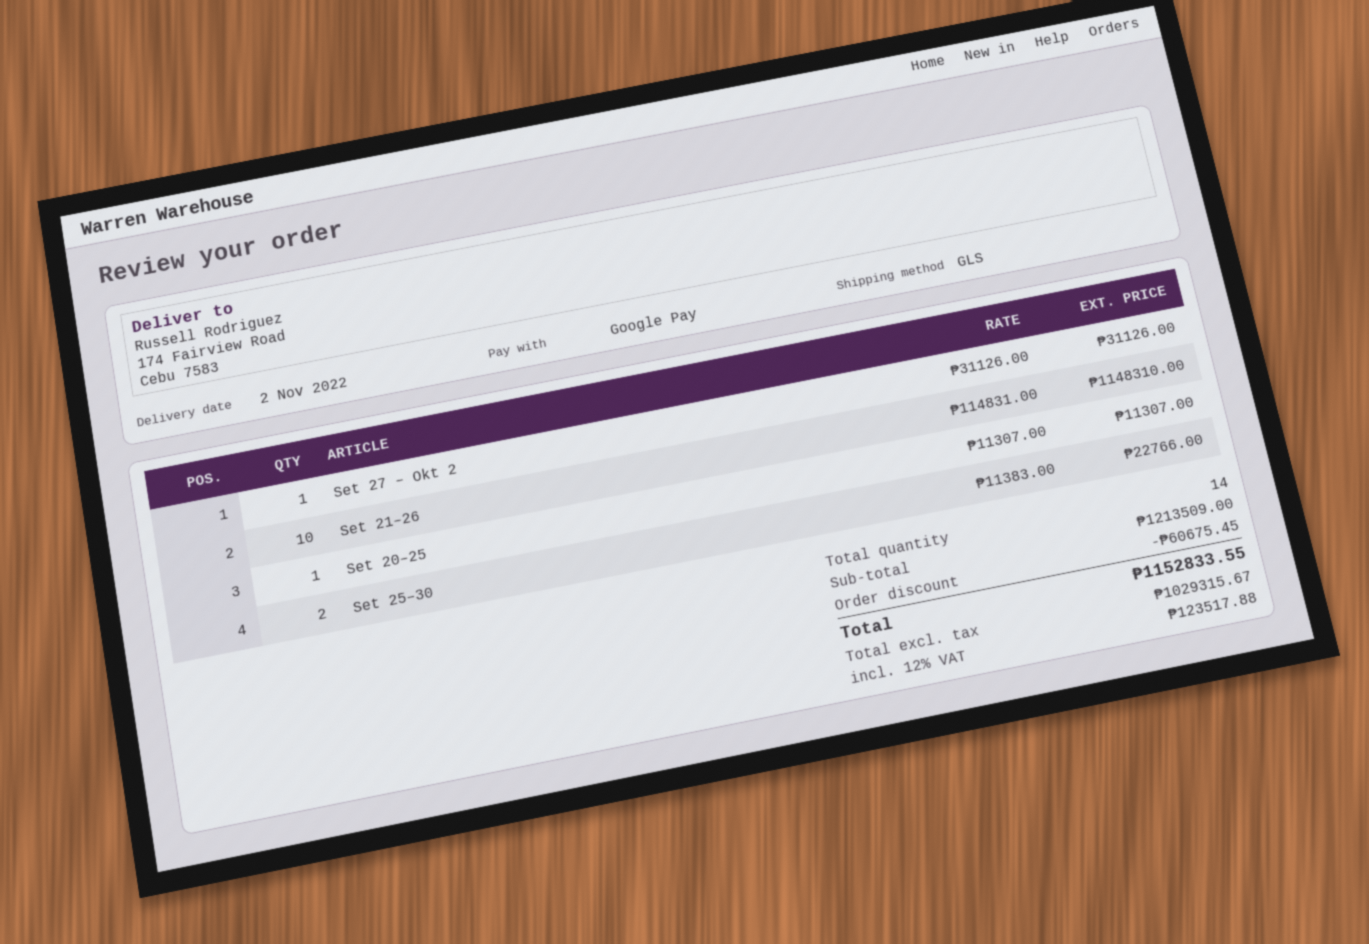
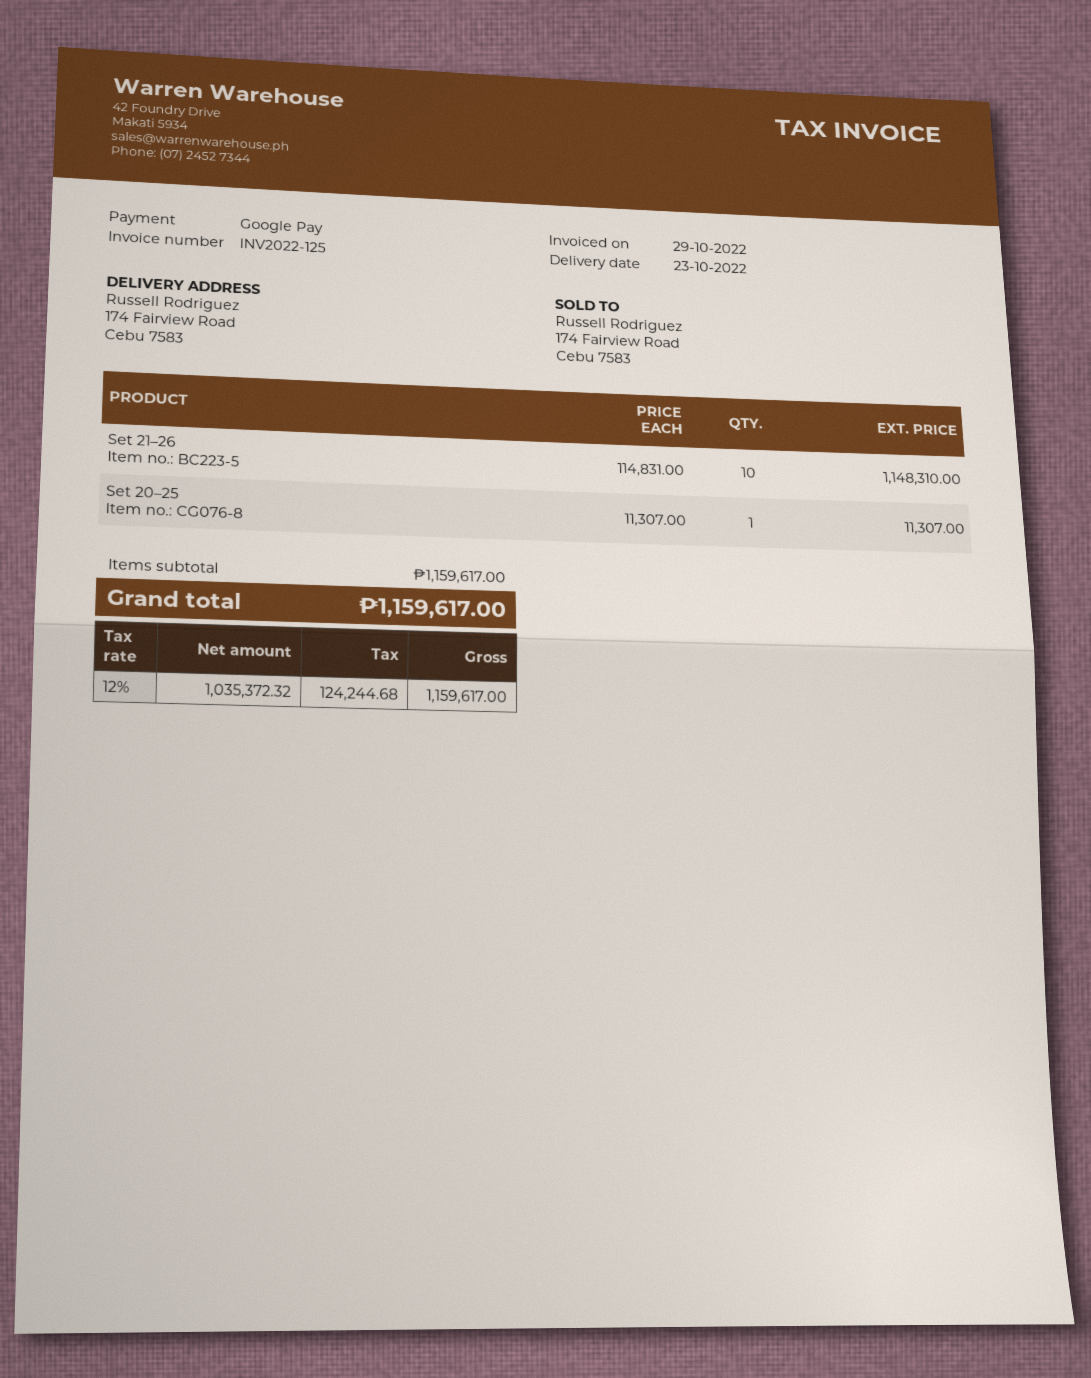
delivery date: 2022-11-02 -> 2022-10-23
Set 27 – Okt 2: 1 x 31126.00 = 31126.00 -> none
Set 25–30: 2 x 11383.00 = 22766.00 -> none
subtotal: 1213509.00 -> 1159617.00
discount: 60675.45 -> none
net: 1029315.67 -> 1035372.32
tax: 12% = 123517.88 -> 12% = 124244.68
total: 1152833.55 -> 1159617.00

